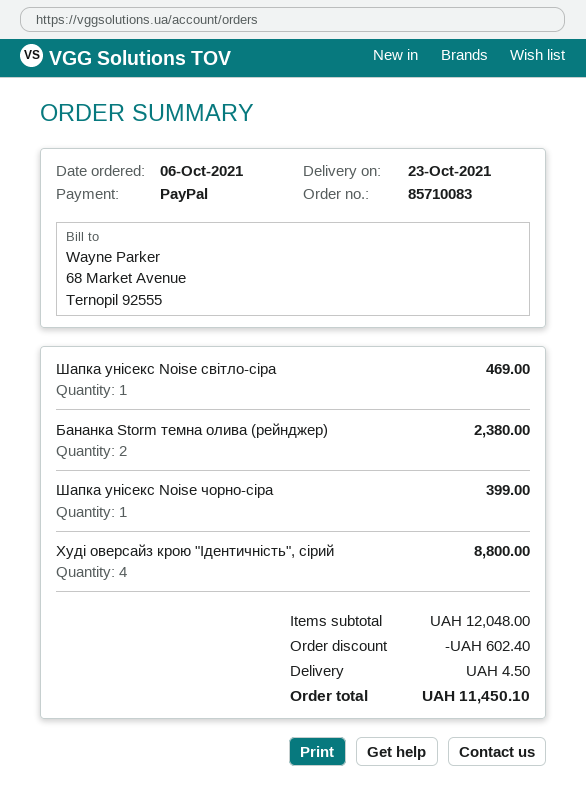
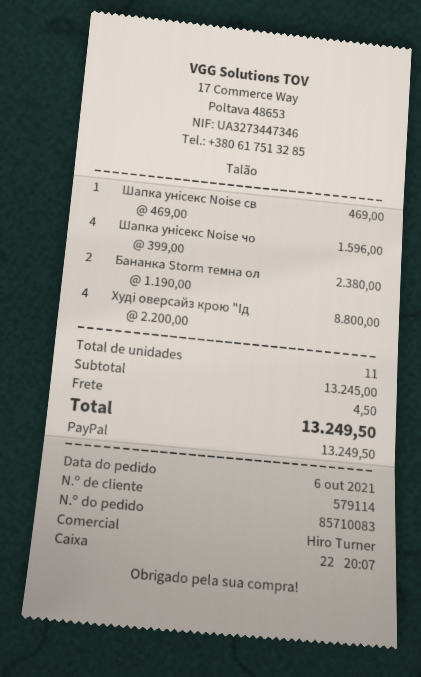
Шапка унісекс Noise чорно-сіра: 1 for 399.00 -> 4 for 1596.00
subtotal: 12048.00 -> 13245.00
discount: 602.40 -> none
total: 11450.10 -> 13249.50

